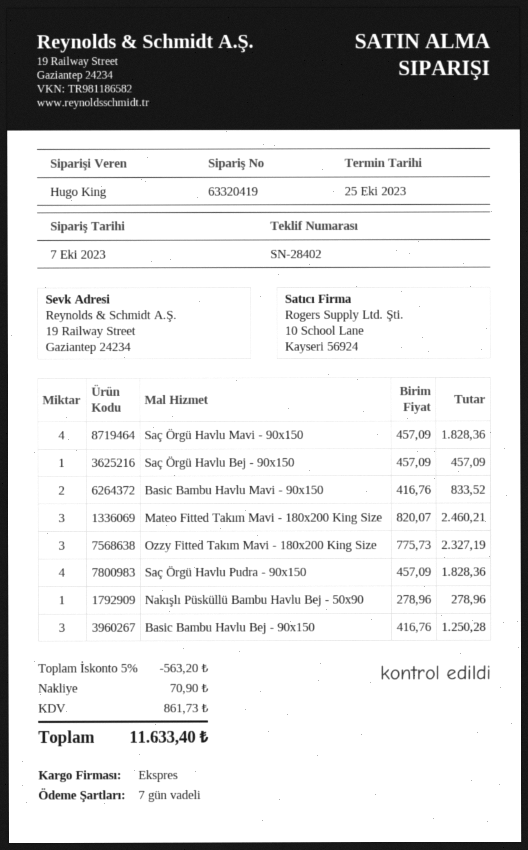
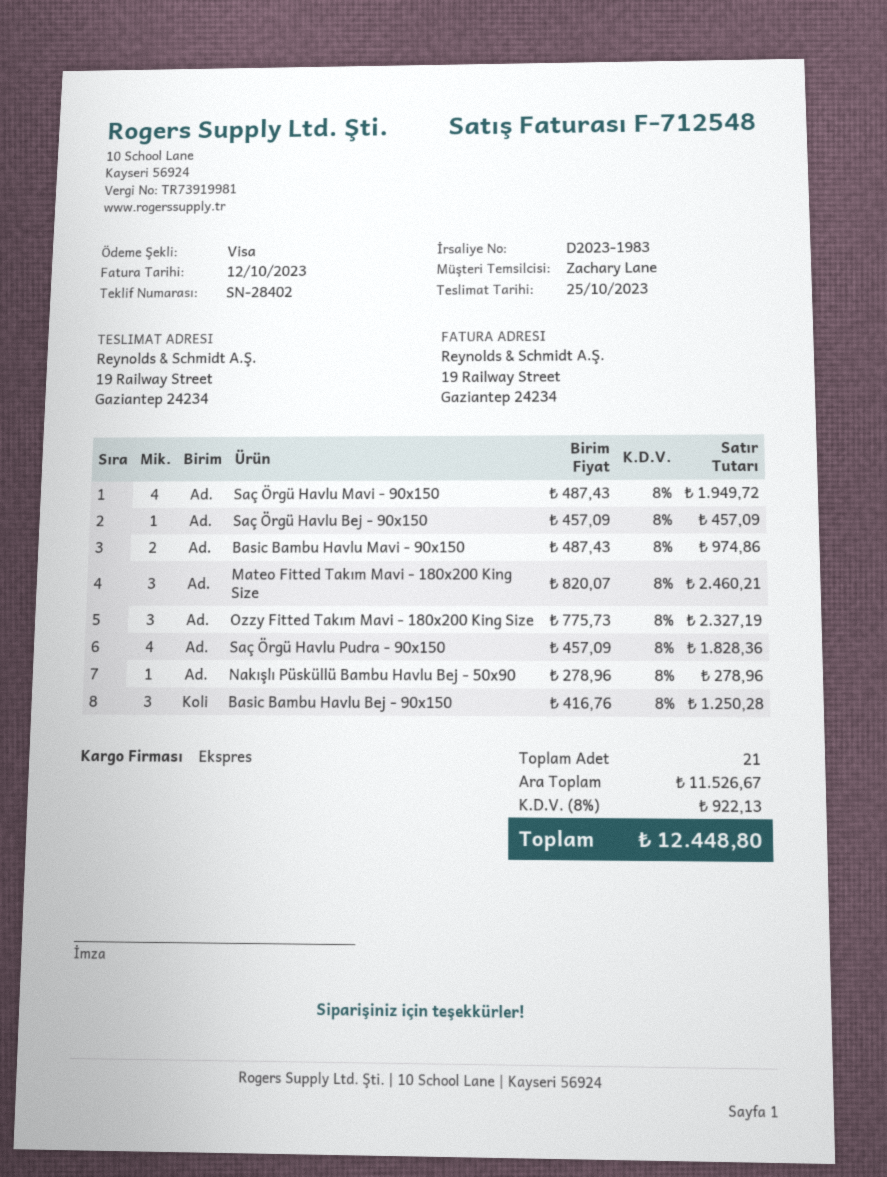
Saç Örgü Havlu Mavi - 90x150: 4 x 457.09 = 1828.36 -> 4 x 487.43 = 1949.72
Basic Bambu Havlu Mavi - 90x150: 2 x 416.76 = 833.52 -> 2 x 487.43 = 974.86
discount: 5% = 563.20 -> none
shipping: 70.90 -> none
tax: 861.73 -> 922.13
total: 11633.40 -> 12448.80

